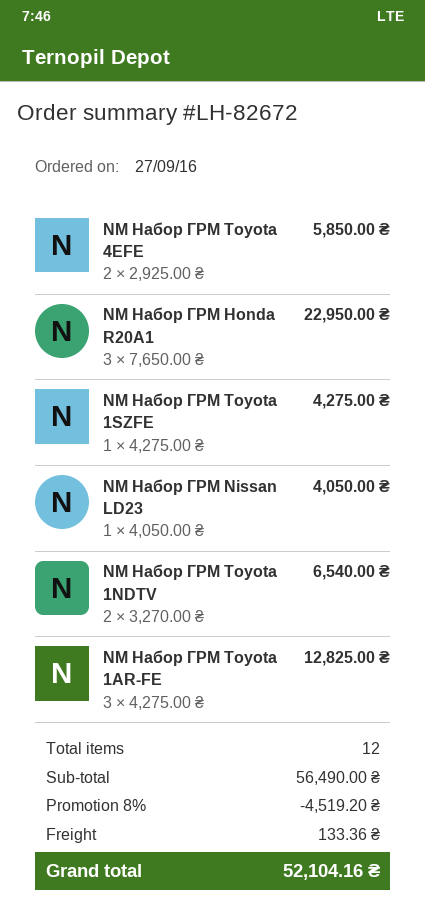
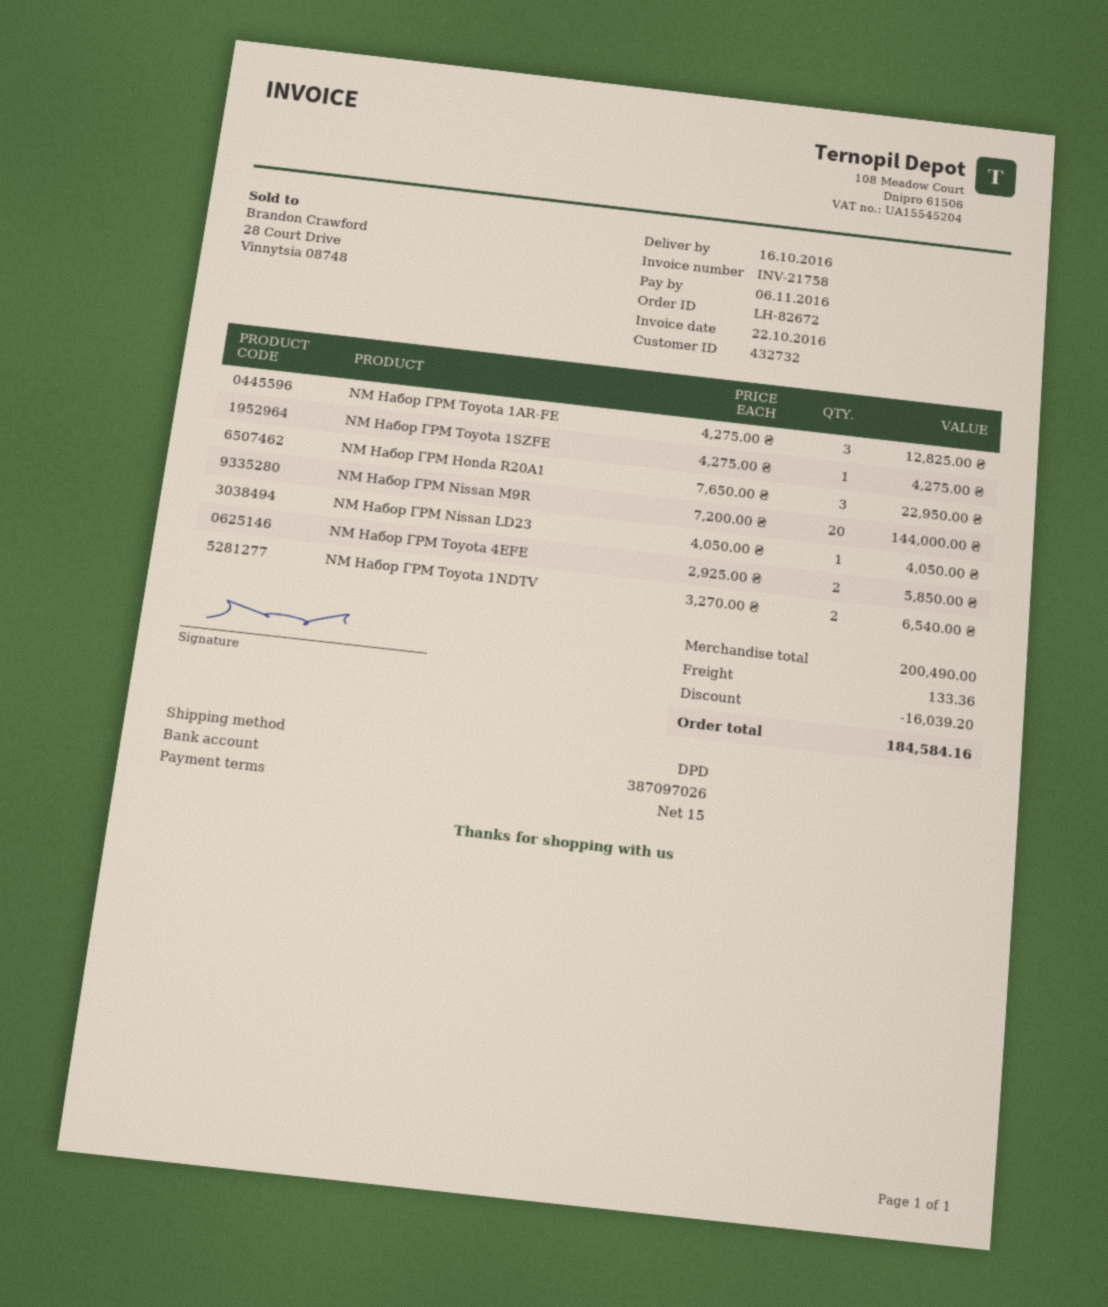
NM Набор ГРМ Nissan M9R: none -> 20 x 7200.00 = 144000.00
subtotal: 56490.00 -> 200490.00
discount: 4519.20 -> 16039.20
total: 52104.16 -> 184584.16

